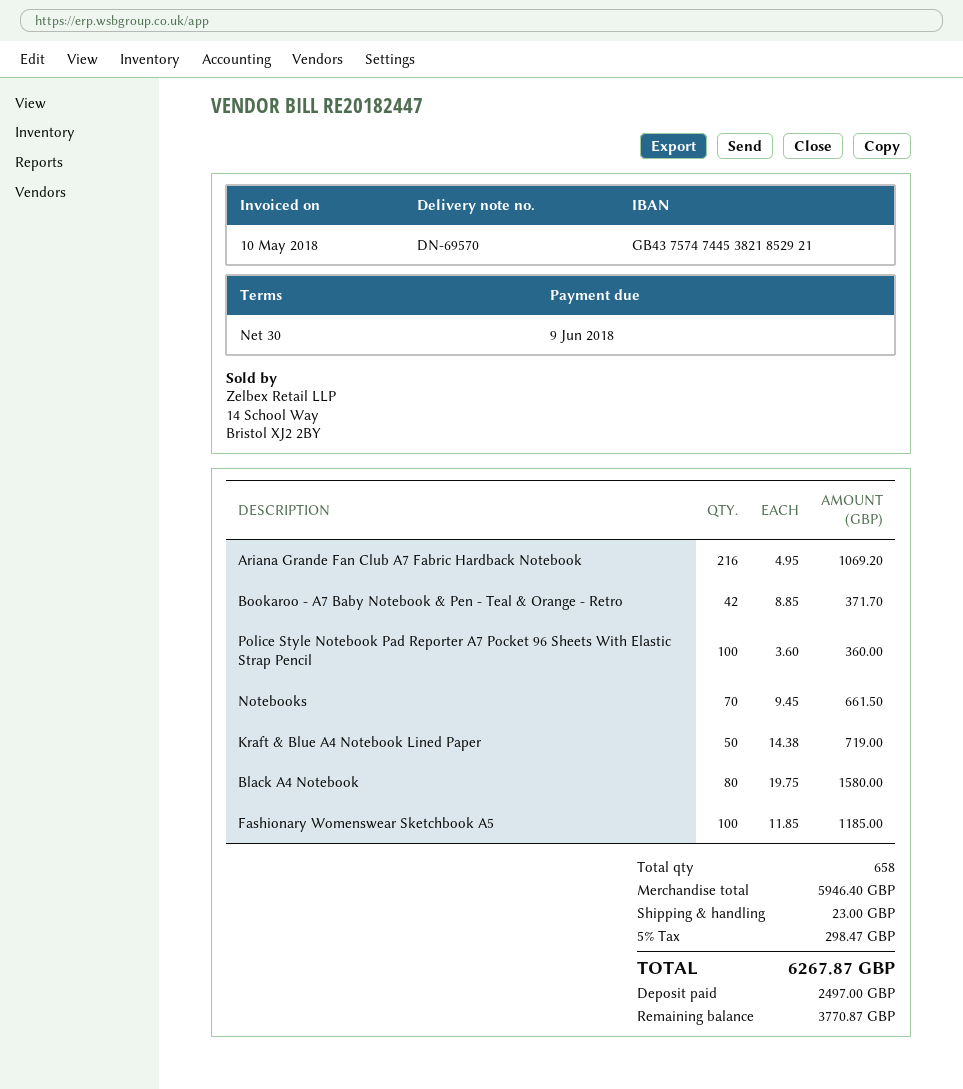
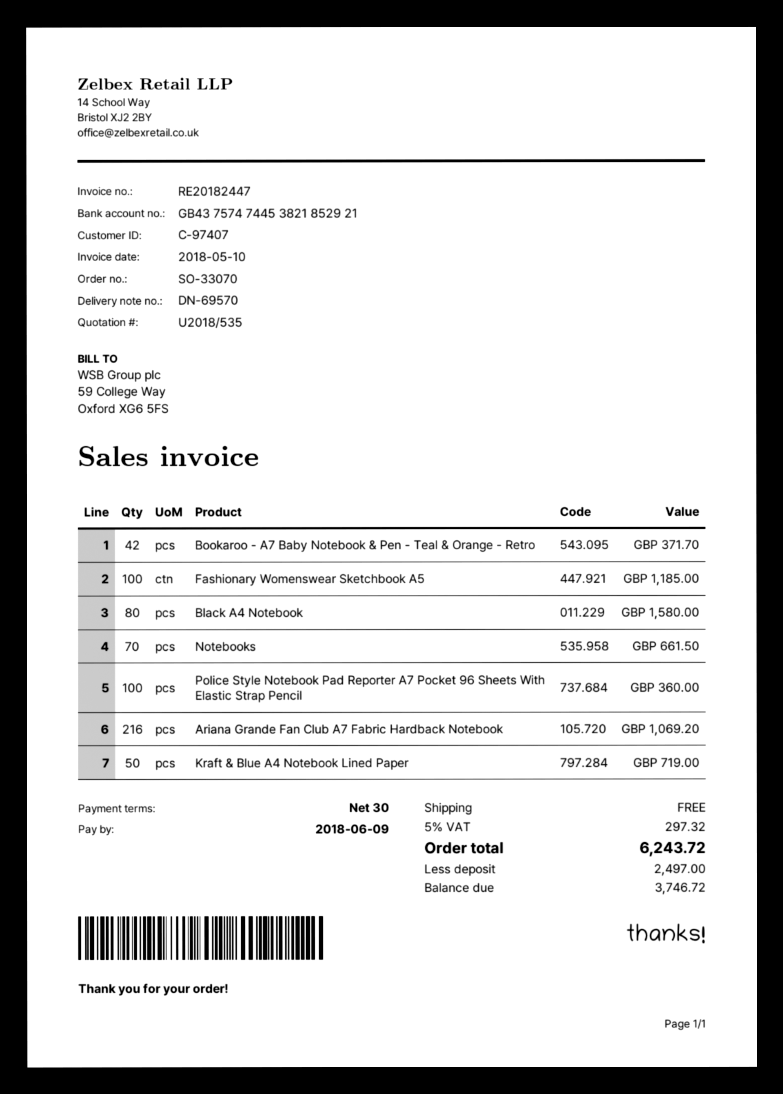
shipping: 23.00 -> 0.00
tax: 5% = 298.47 -> 5% = 297.32
total: 6267.87 -> 6243.72
balance: 3770.87 -> 3746.72

